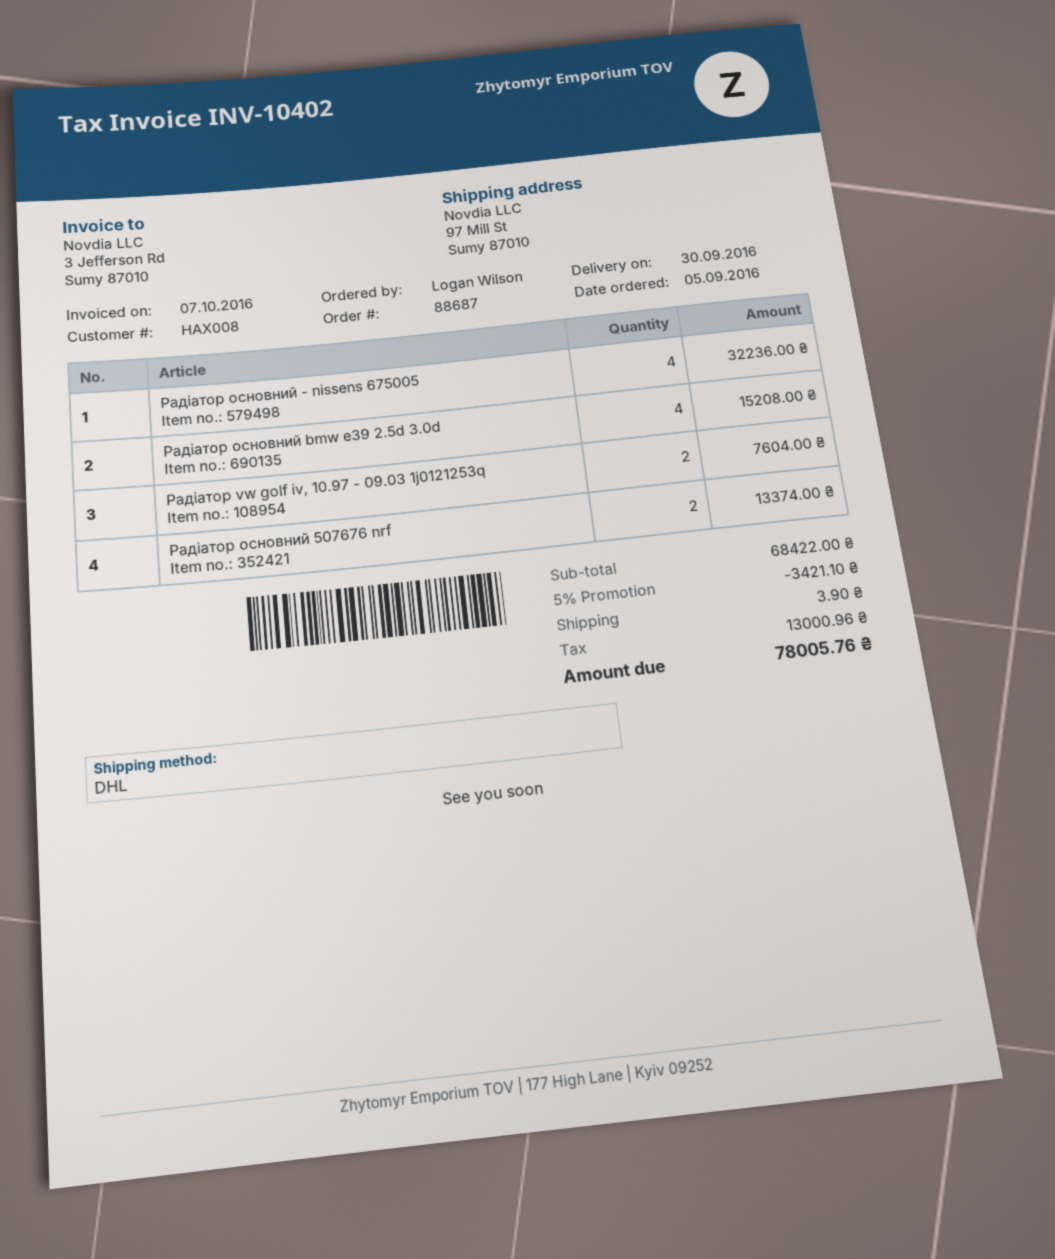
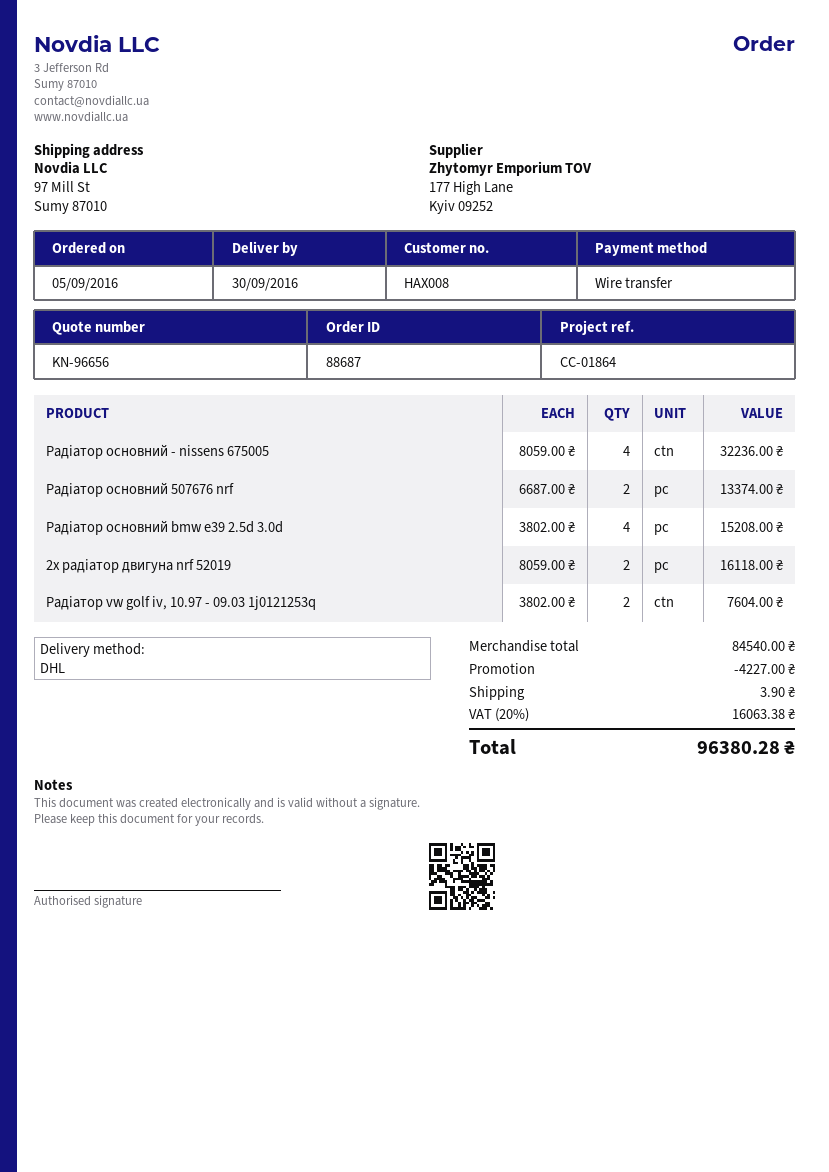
2x радіатор двигуна nrf 52019: none -> 2 for 16118.00
subtotal: 68422.00 -> 84540.00
discount: 3421.10 -> 4227.00
tax: 13000.96 -> 16063.38
total: 78005.76 -> 96380.28

